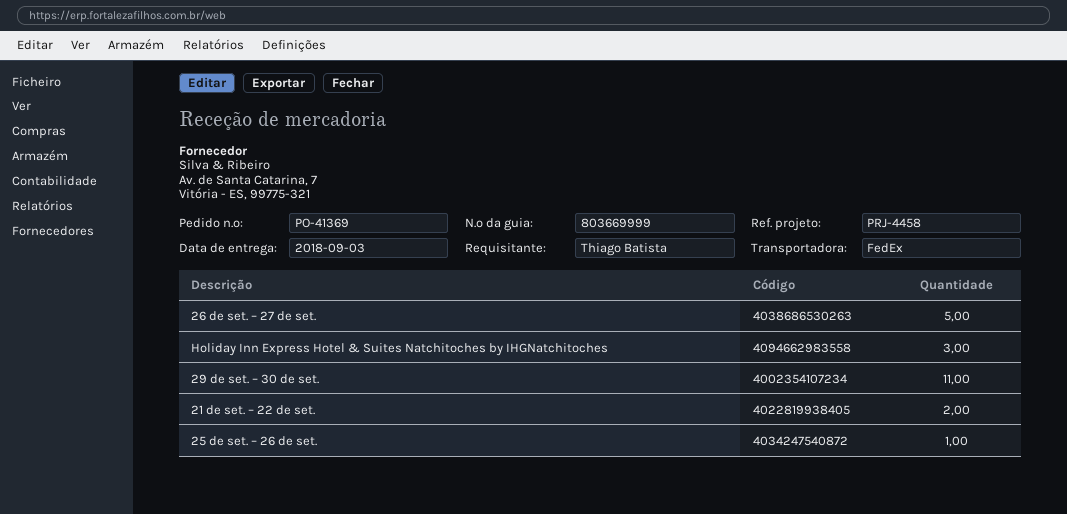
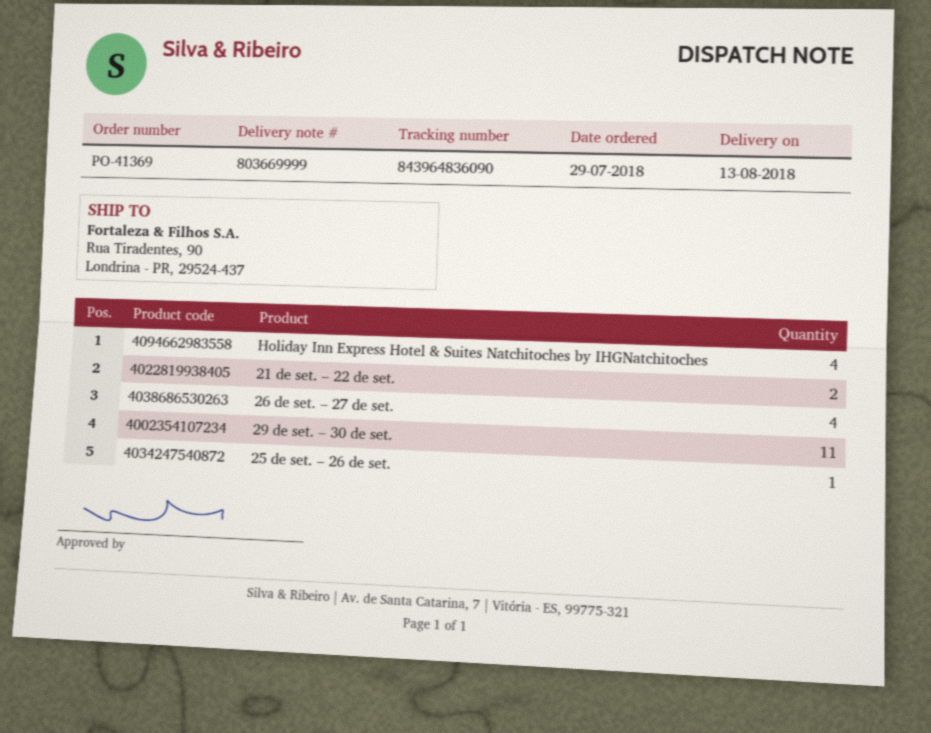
delivery date: 2018-09-03 -> 2018-08-13
26 de set. – 27 de set.: 5 -> 4
Holiday Inn Express Hotel & Suites Natchitoches by IHGNatchitoches: 3 -> 4

